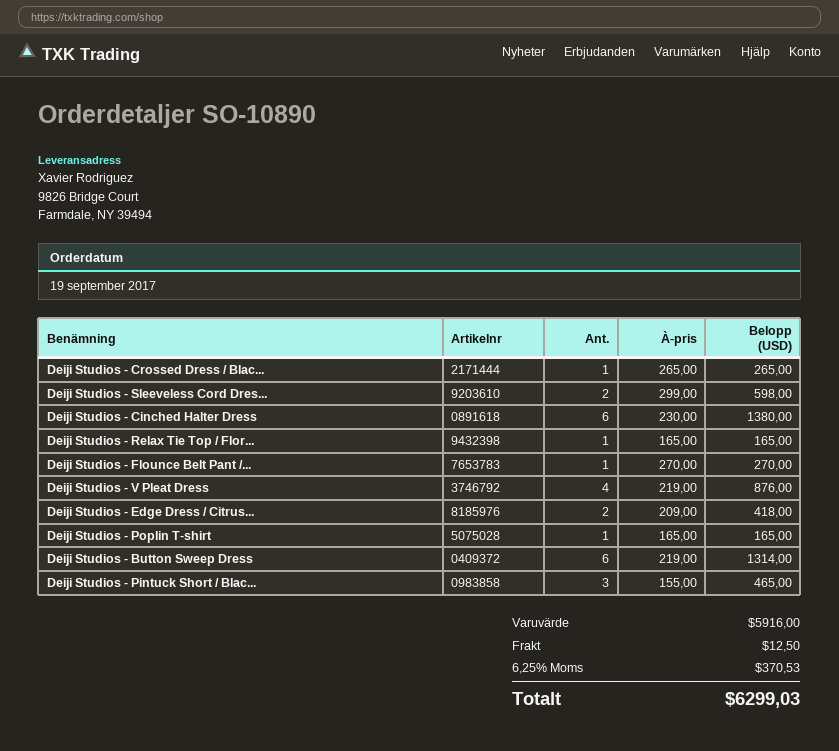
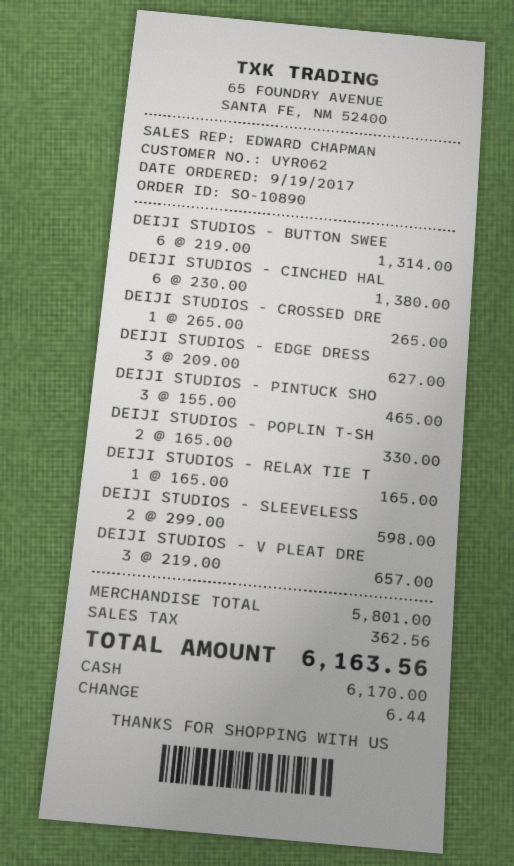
Deiji Studios - Flounce Belt Pant /...: 1 x 270.00 = 270.00 -> none
Deiji Studios - V Pleat Dress: 4 x 219.00 = 876.00 -> 3 x 219.00 = 657.00
Deiji Studios - Edge Dress / Citrus...: 2 x 209.00 = 418.00 -> 3 x 209.00 = 627.00
Deiji Studios - Poplin T-shirt: 1 x 165.00 = 165.00 -> 2 x 165.00 = 330.00
subtotal: 5916.00 -> 5801.00
shipping: 12.50 -> none
tax: 370.53 -> 362.56
total: 6299.03 -> 6163.56

